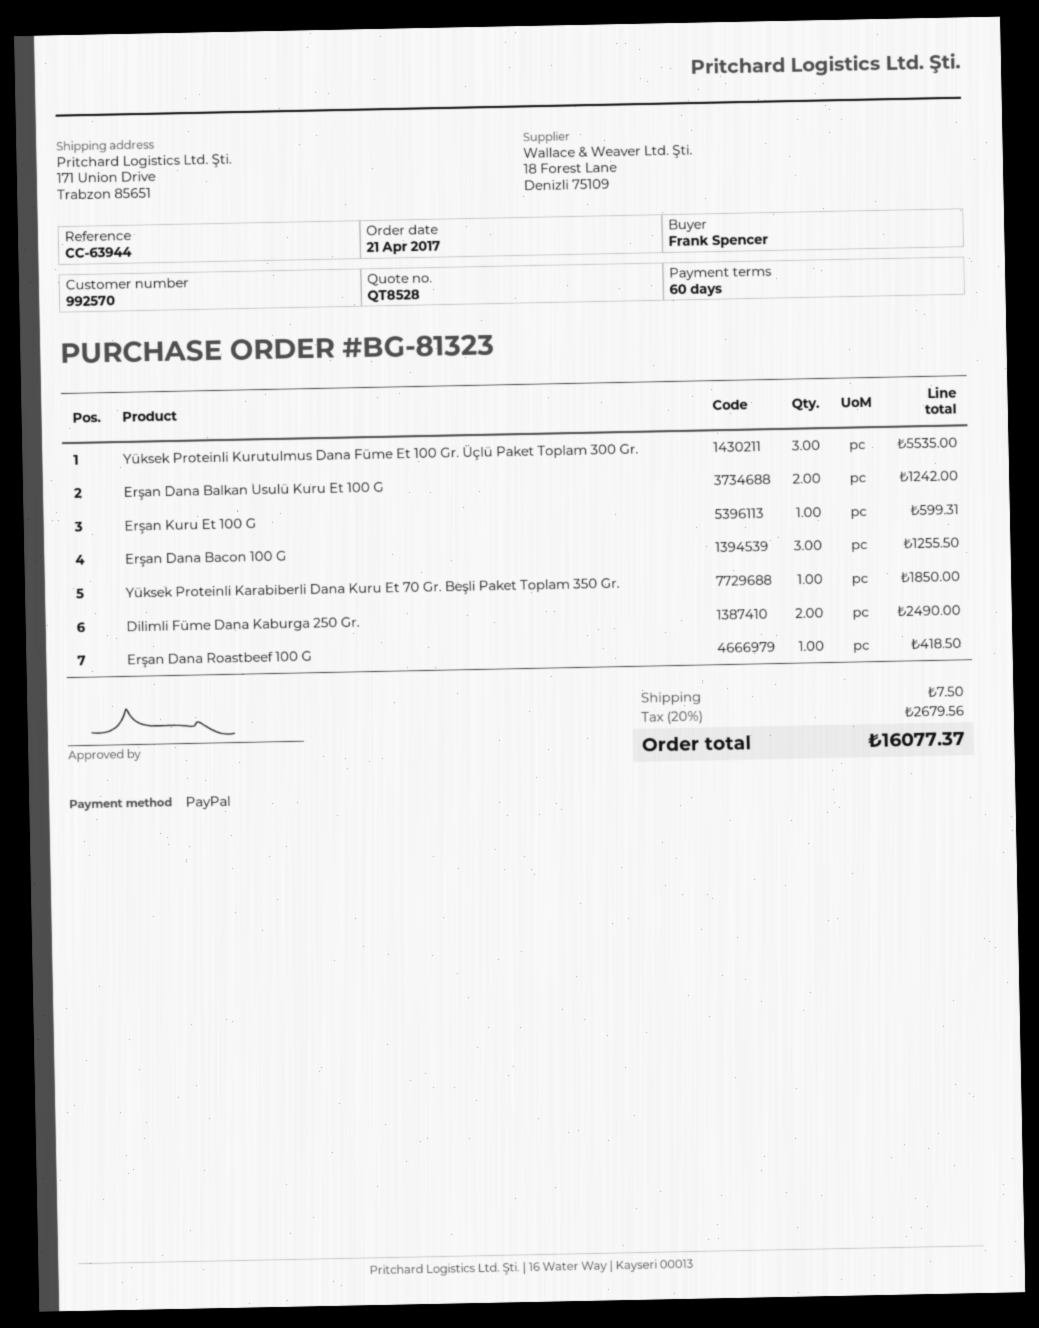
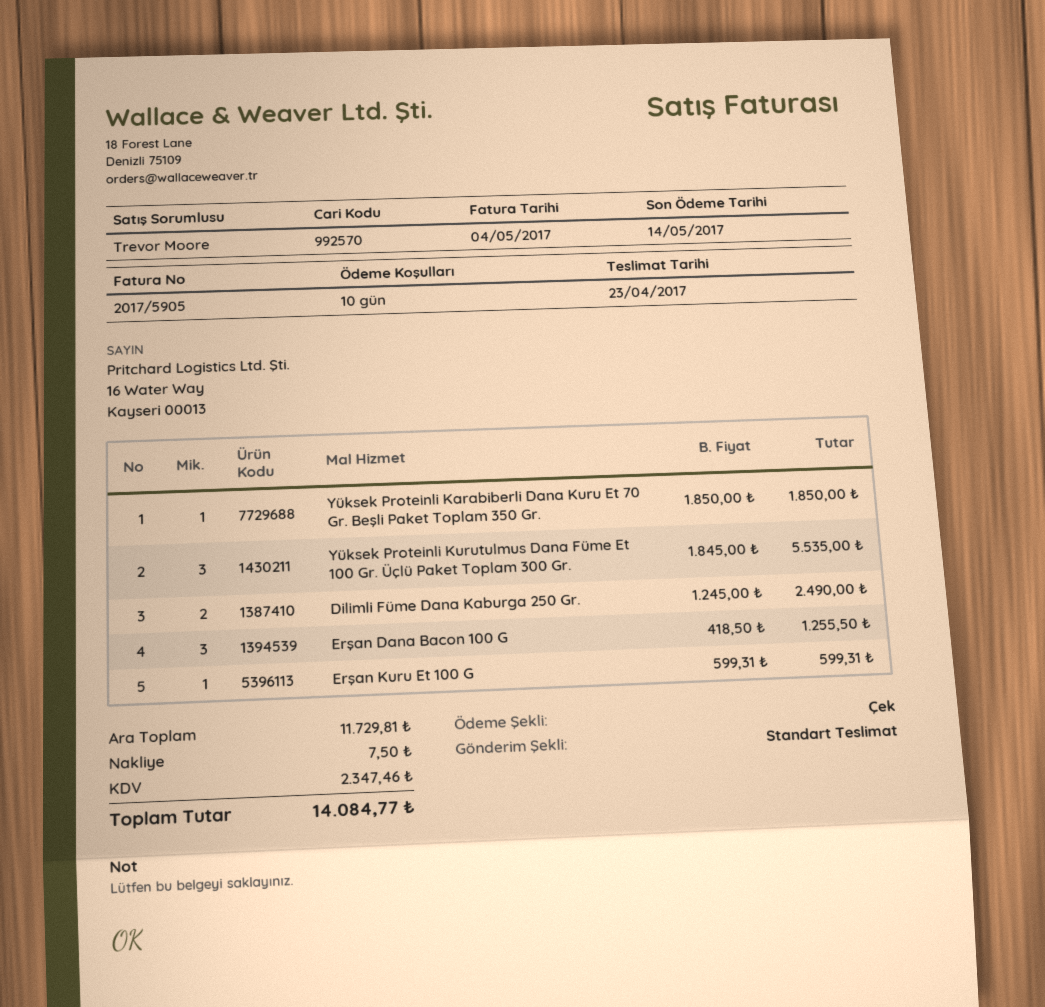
payment terms: 60 days -> 10 days
payment method: PayPal -> cheque
Erşan Dana Balkan Usulü Kuru Et 100 G: 2 for 1242.00 -> none
Erşan Dana Roastbeef 100 G: 1 for 418.50 -> none
tax: 2679.56 -> 2347.46
total: 16077.37 -> 14084.77

